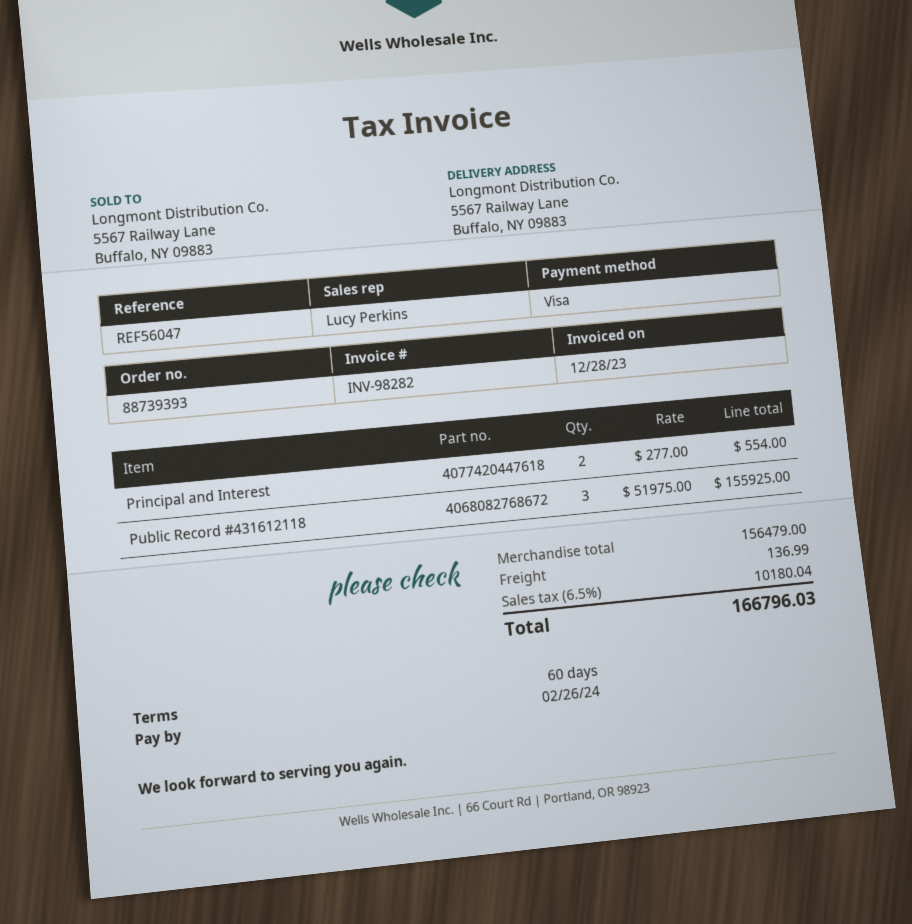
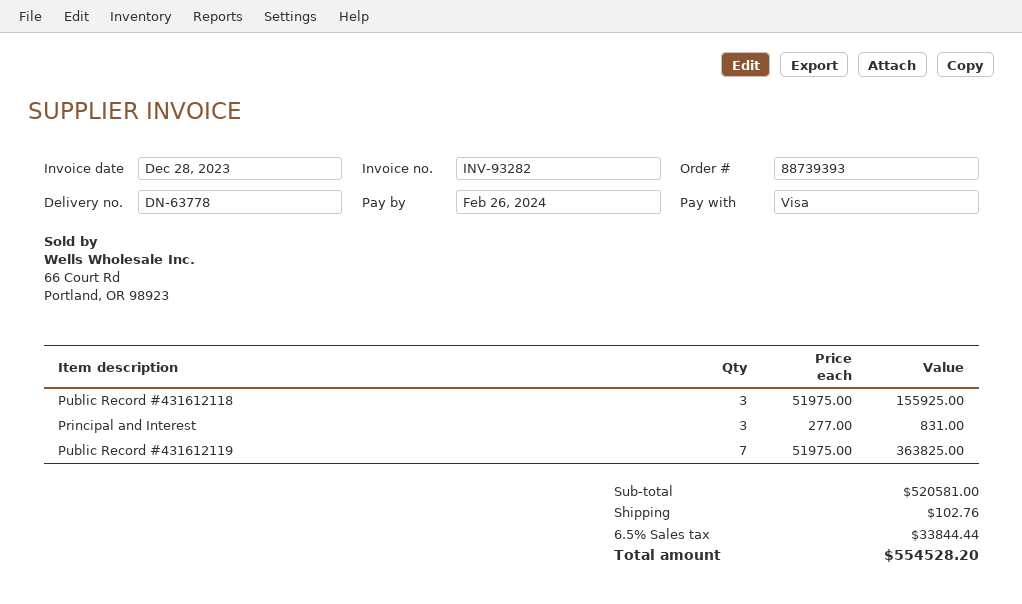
invoice number: INV-98282 -> INV-93282
Principal and Interest: 2 x 277.00 = 554.00 -> 3 x 277.00 = 831.00
Public Record #431612119: none -> 7 x 51975.00 = 363825.00
subtotal: 156479.00 -> 520581.00
shipping: 136.99 -> 102.76
tax: 6.5% = 10180.04 -> 6.5% = 33844.44
total: 166796.03 -> 554528.20

